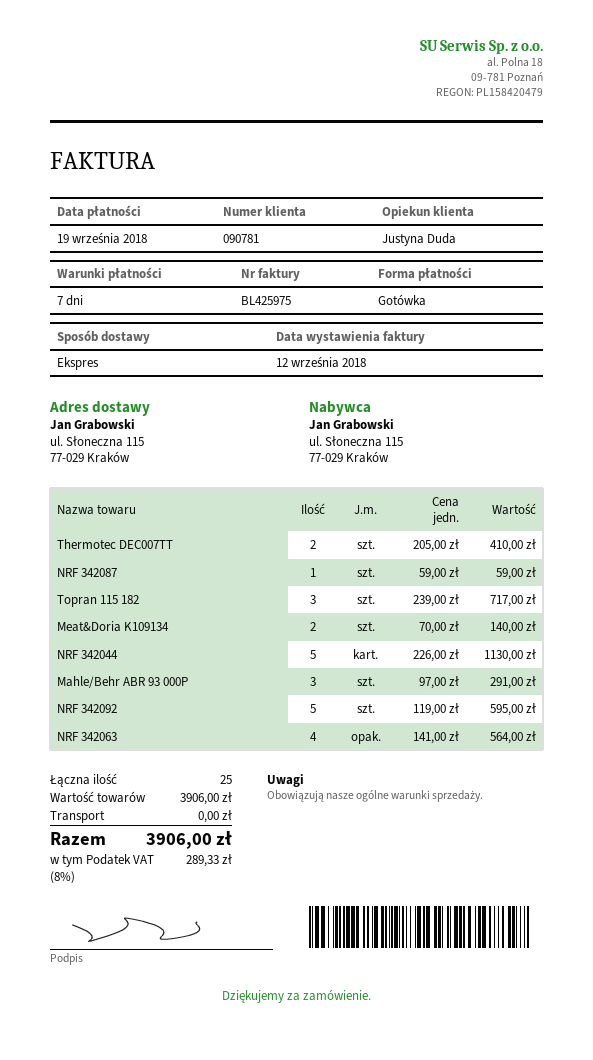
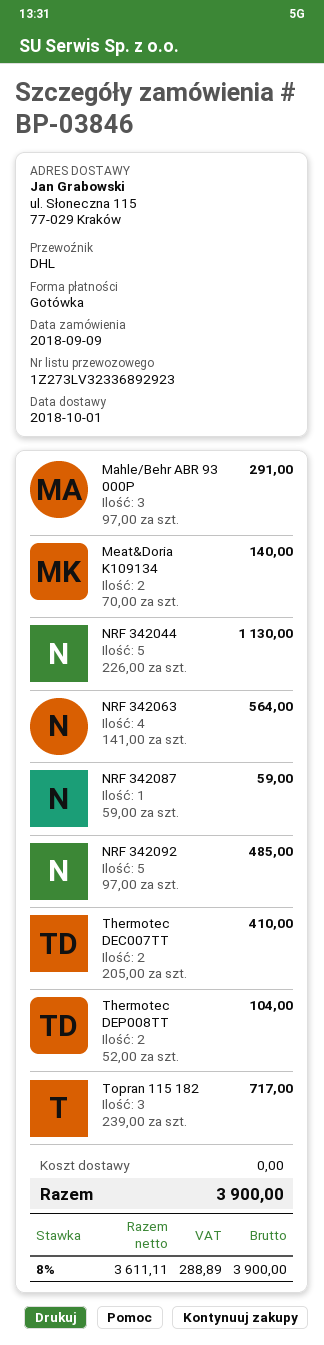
shipping method: express -> DHL
NRF 342092: 5 x 119.00 = 595.00 -> 5 x 97.00 = 485.00
Thermotec DEP008TT: none -> 2 x 52.00 = 104.00
tax: 8% = 289.33 -> 8% = 288.89
total: 3906.00 -> 3900.00

